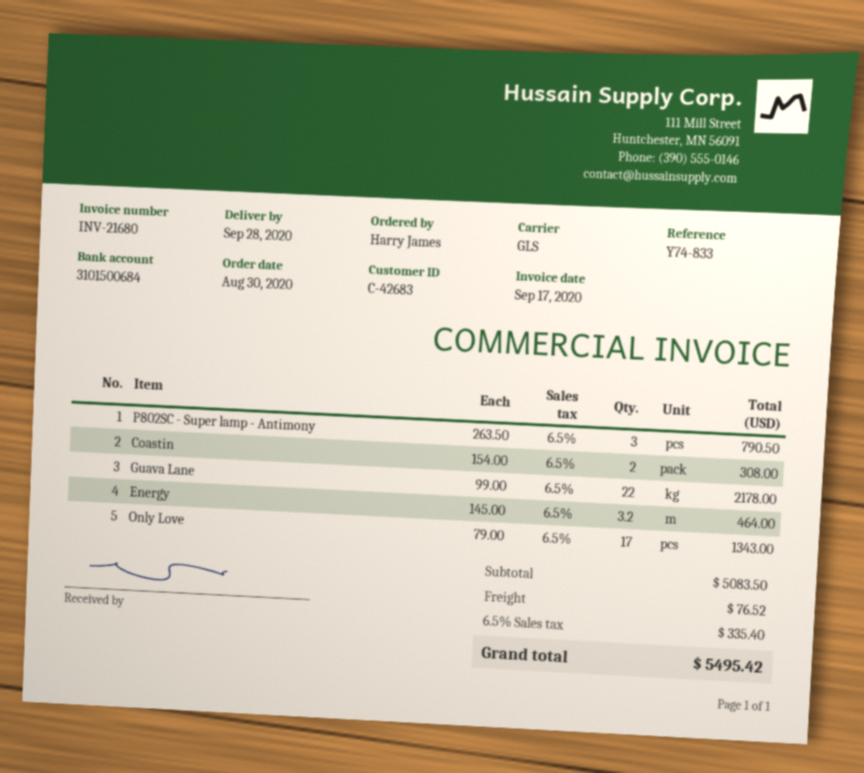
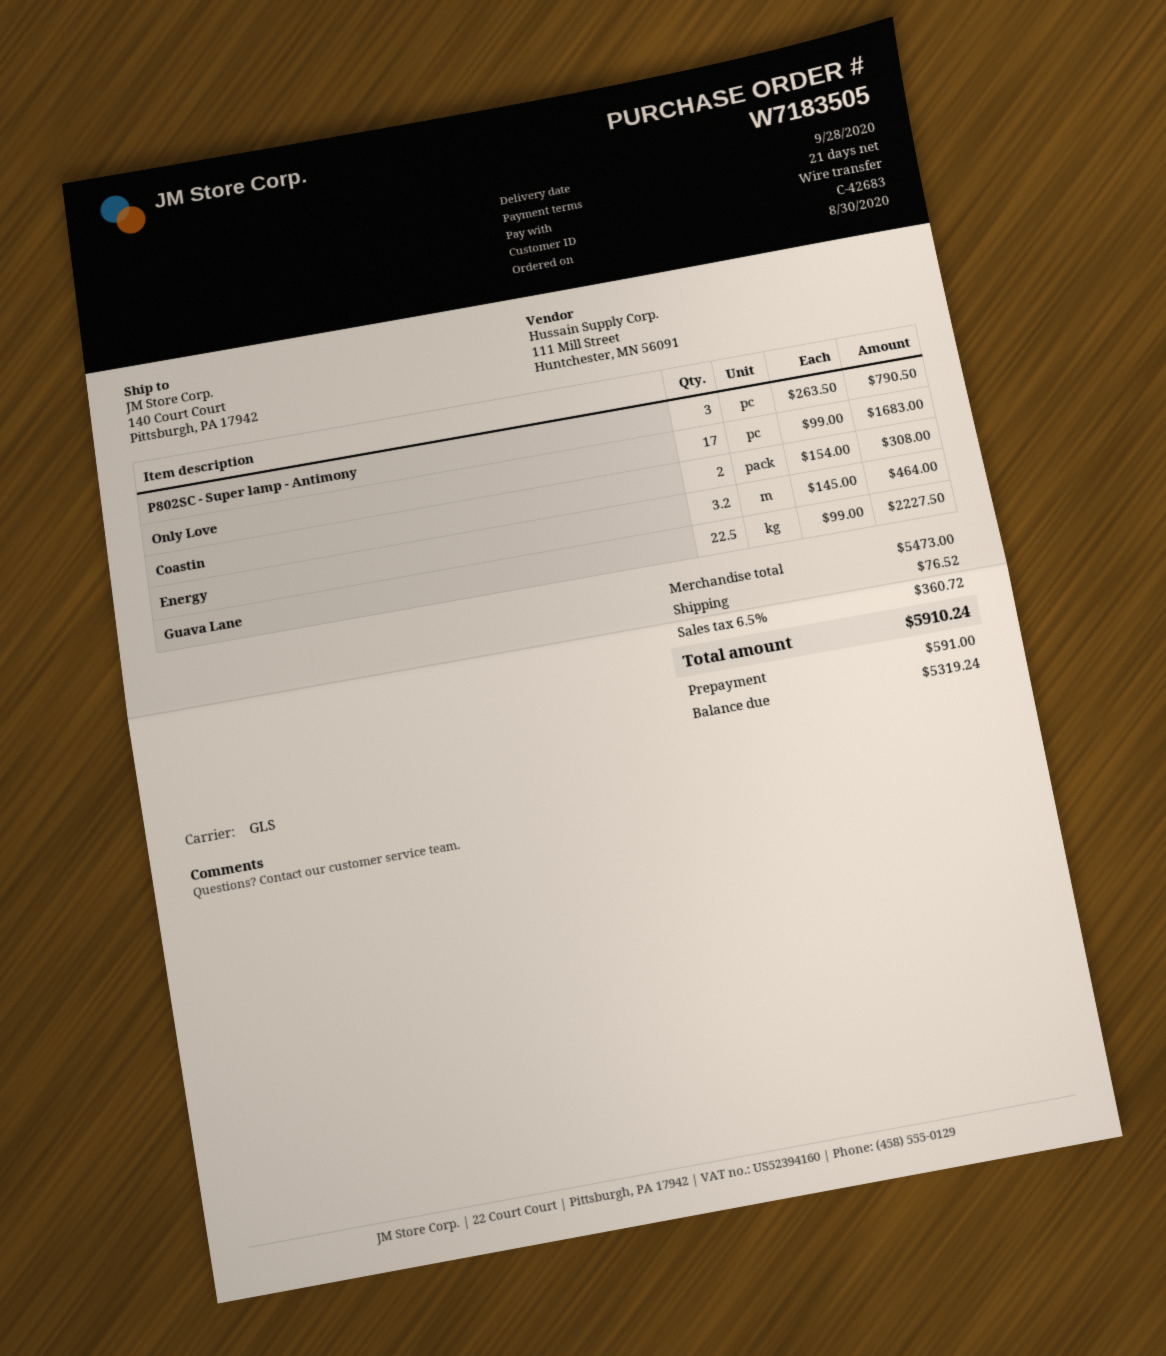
Guava Lane: 22 x 99.00 = 2178.00 -> 22.5 x 99.00 = 2227.50
Only Love: 17 x 79.00 = 1343.00 -> 17 x 99.00 = 1683.00
subtotal: 5083.50 -> 5473.00
tax: 6.5% = 335.40 -> 6.5% = 360.72
total: 5495.42 -> 5910.24

